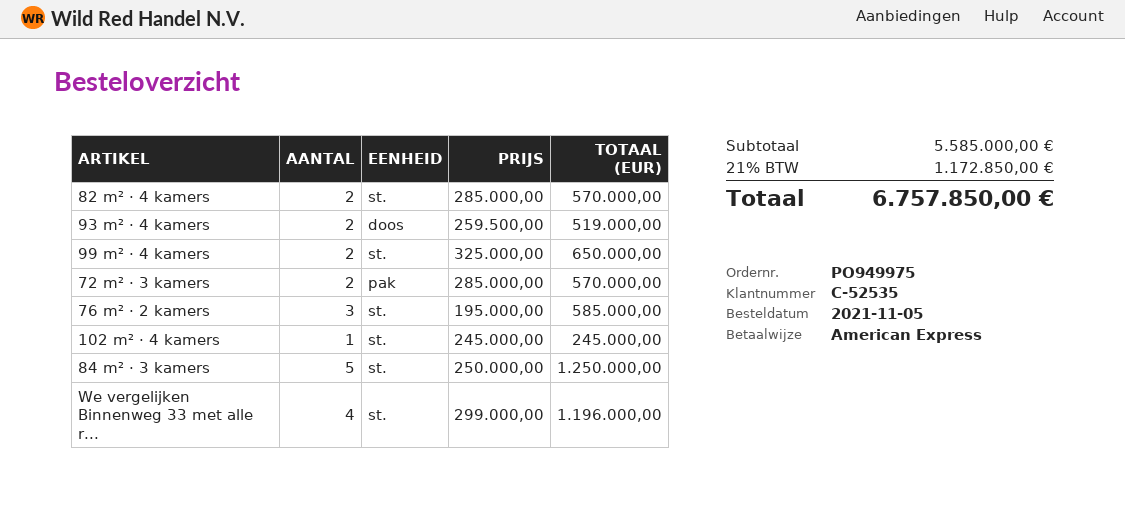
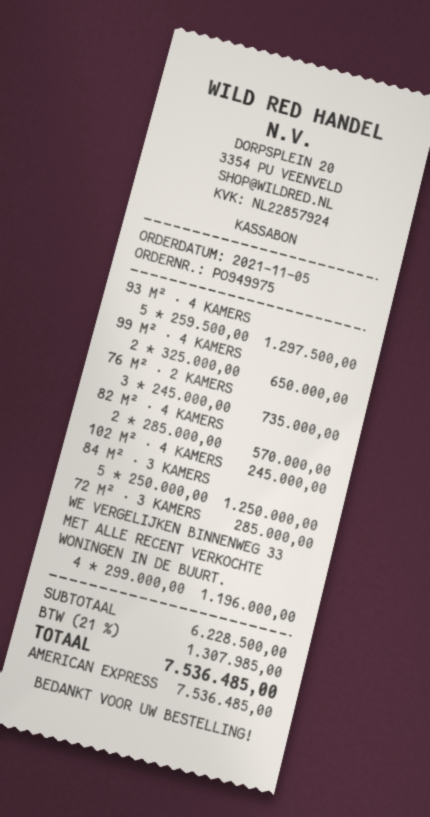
93 m² · 4 kamers: 2 x 259500.00 = 519000.00 -> 5 x 259500.00 = 1297500.00
72 m² · 3 kamers: 2 x 285000.00 = 570000.00 -> 1 x 285000.00 = 285000.00
76 m² · 2 kamers: 3 x 195000.00 = 585000.00 -> 3 x 245000.00 = 735000.00
subtotal: 5585000.00 -> 6228500.00
tax: 21% = 1172850.00 -> 21% = 1307985.00
total: 6757850.00 -> 7536485.00

